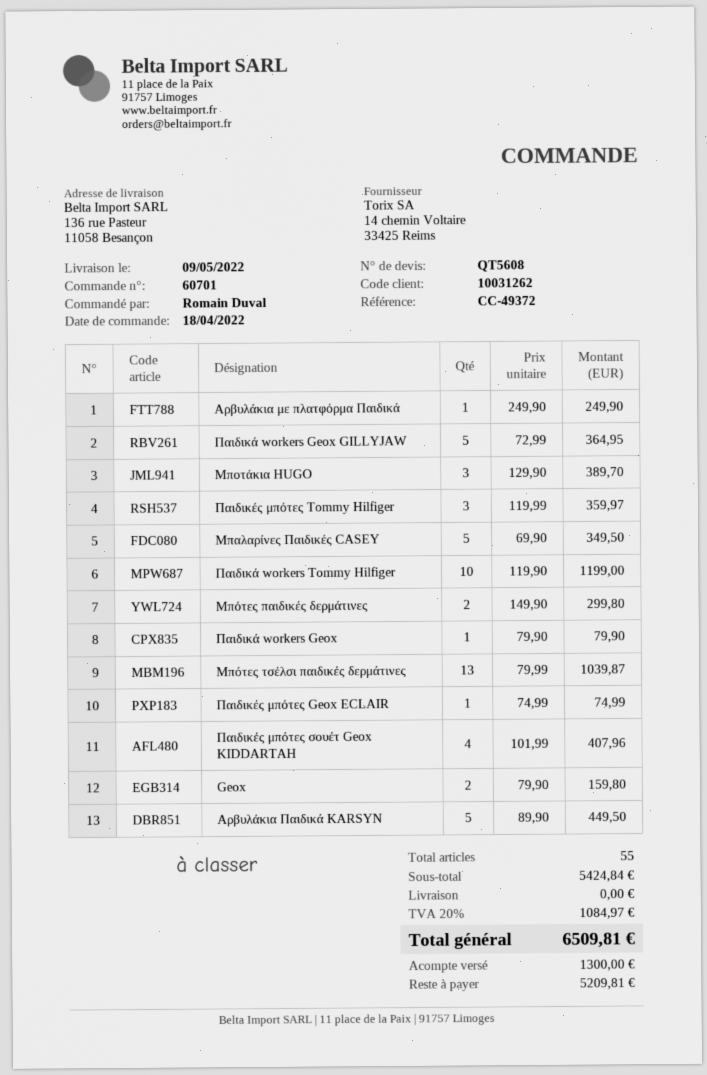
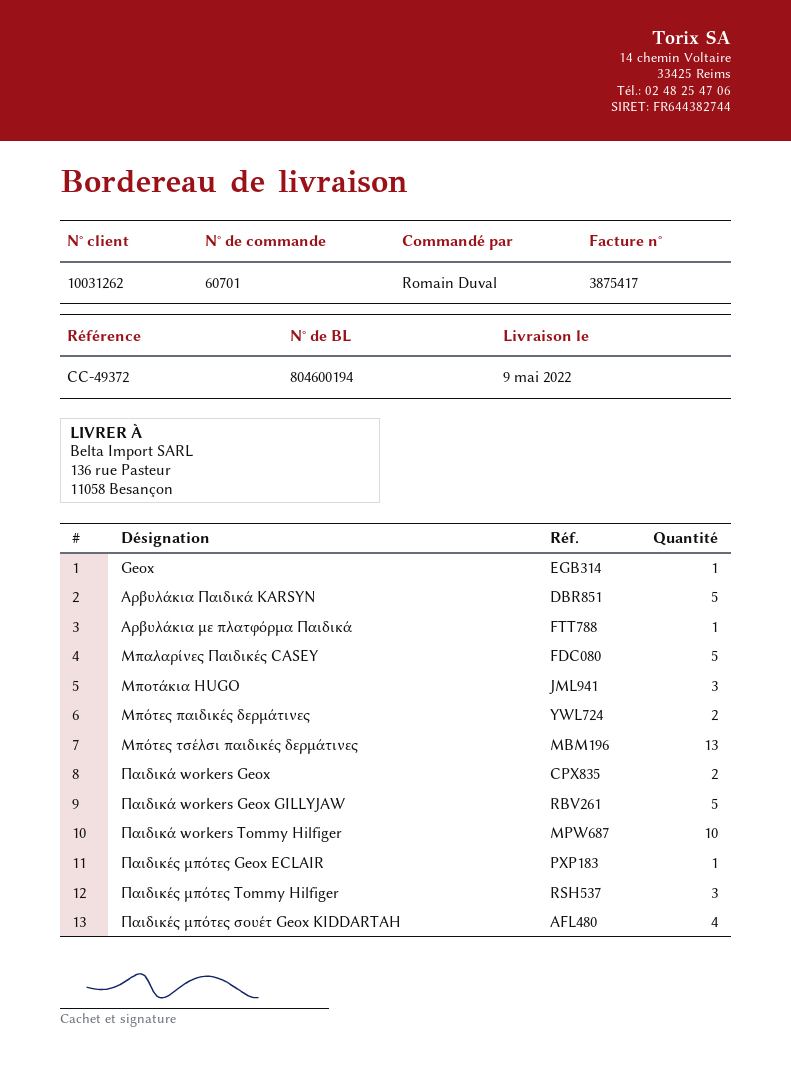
Παιδικά workers Geox: 1 -> 2
Geox: 2 -> 1

